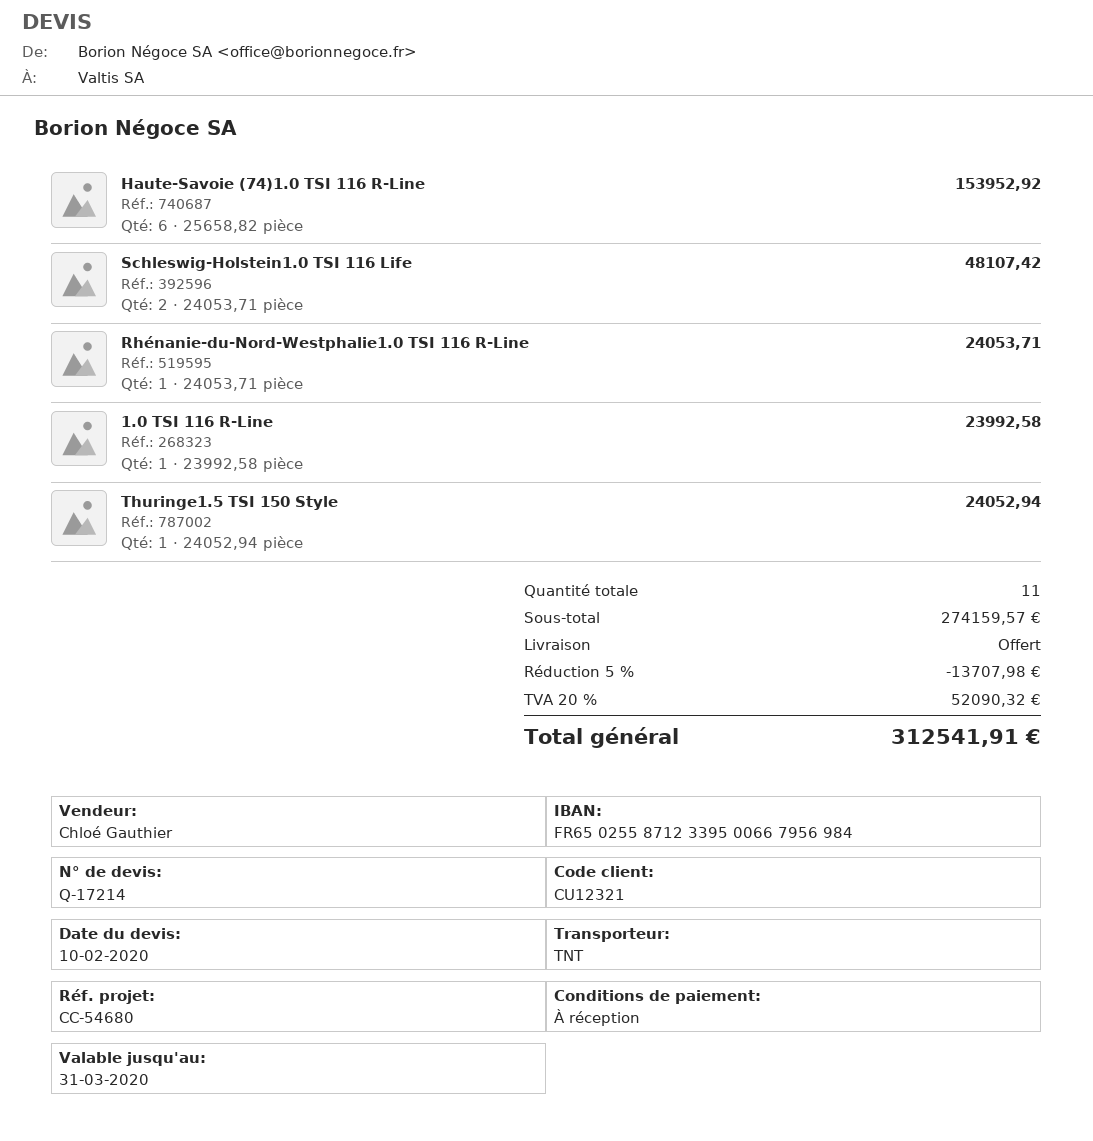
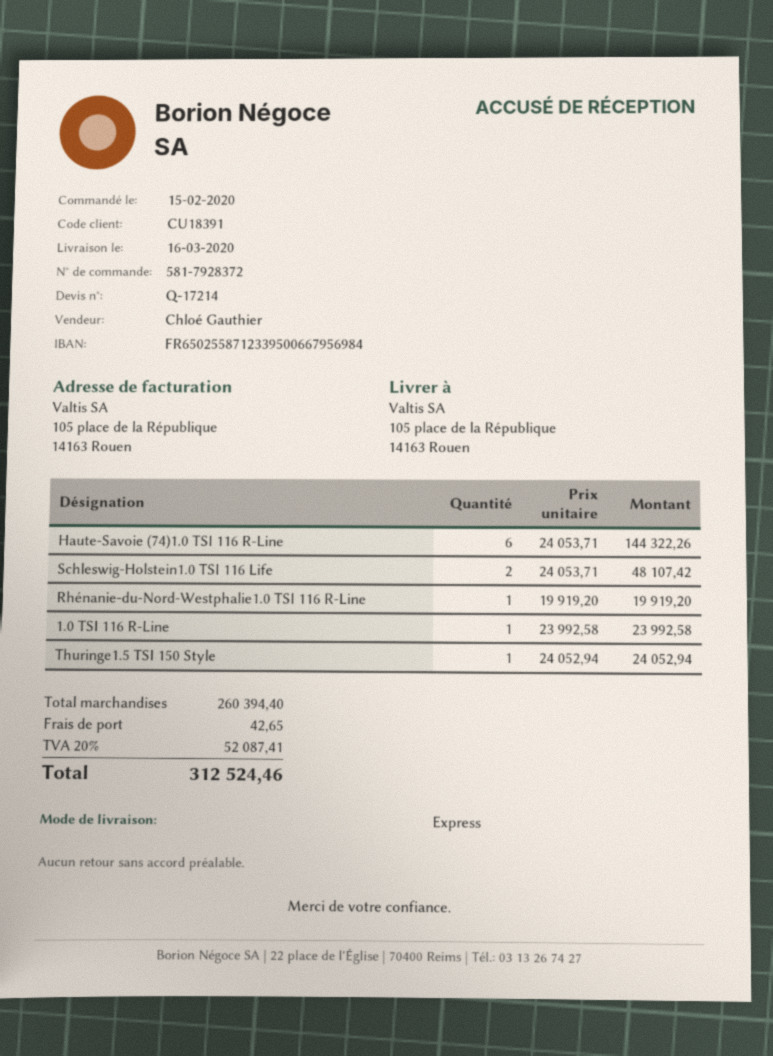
customer number: CU12321 -> CU18391
shipping method: TNT -> express
Haute-Savoie (74)1.0 TSI 116 R-Line: 6 x 25658.82 = 153952.92 -> 6 x 24053.71 = 144322.26
Rhénanie-du-Nord-Westphalie1.0 TSI 116 R-Line: 1 x 24053.71 = 24053.71 -> 1 x 19919.20 = 19919.20
subtotal: 274159.57 -> 260394.40
discount: 5% = 13707.98 -> none
shipping: 0.00 -> 42.65
tax: 20% = 52090.32 -> 20% = 52087.41
total: 312541.91 -> 312524.46

